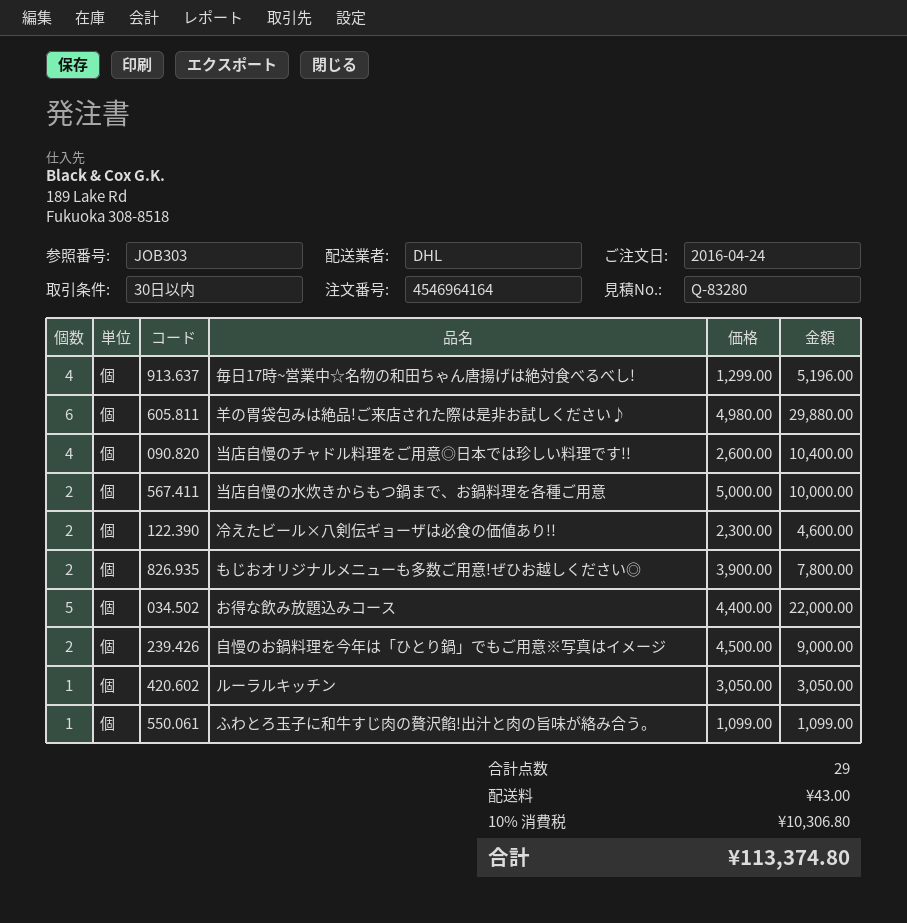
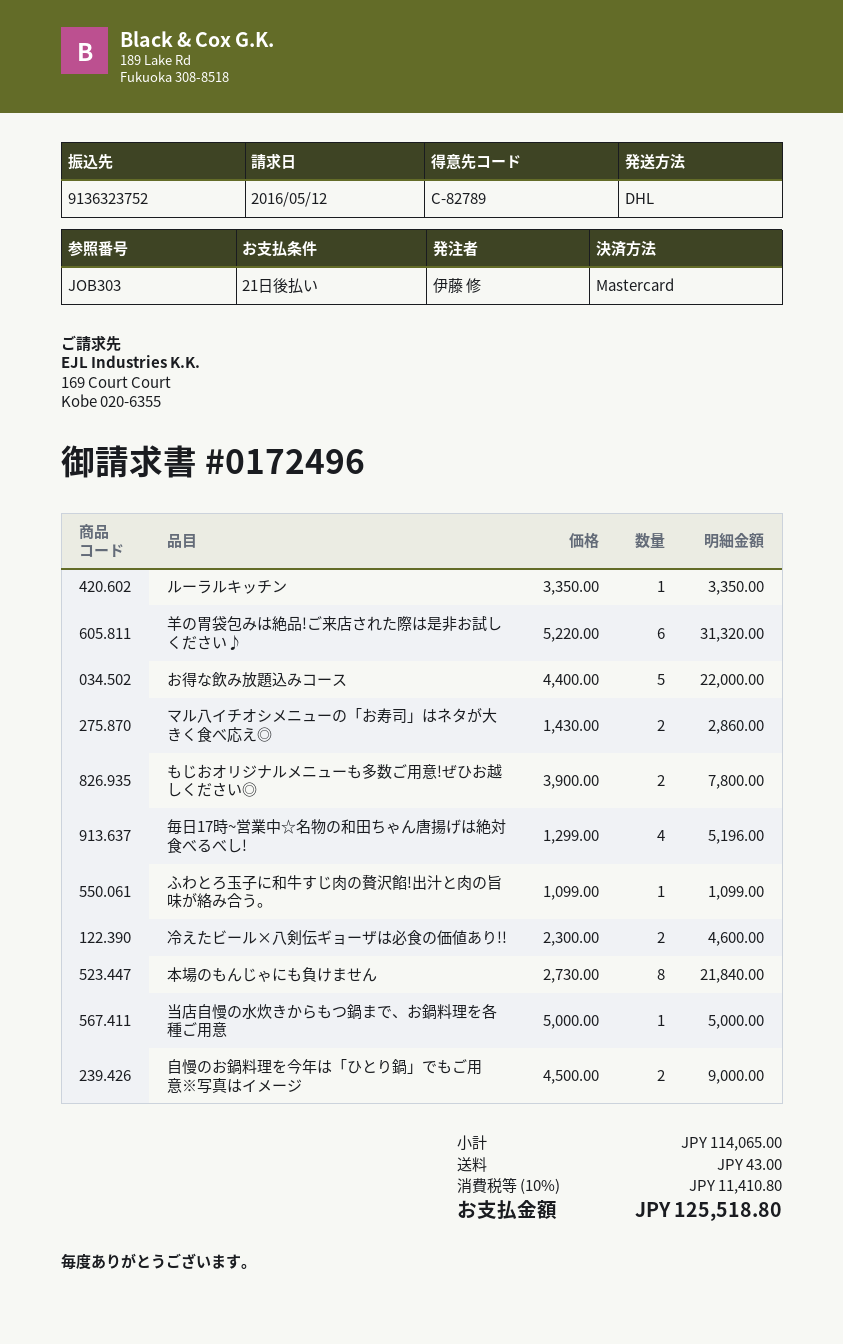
payment terms: 30 days -> 21 days
羊の胃袋包みは絶品!ご来店された際は是非お試しください♪: 6 x 4980.00 = 29880.00 -> 6 x 5220.00 = 31320.00
当店自慢のチャドル料理をご用意◎日本では珍しい料理です!!: 4 x 2600.00 = 10400.00 -> none
当店自慢の水炊きからもつ鍋まで、お鍋料理を各種ご用意: 2 x 5000.00 = 10000.00 -> 1 x 5000.00 = 5000.00
ルーラルキッチン: 1 x 3050.00 = 3050.00 -> 1 x 3350.00 = 3350.00
マル八イチオシメニューの「お寿司」はネタが大きく食べ応え◎: none -> 2 x 1430.00 = 2860.00
本場のもんじゃにも負けません: none -> 8 x 2730.00 = 21840.00
tax: 10% = 10306.80 -> 10% = 11410.80
total: 113374.80 -> 125518.80

